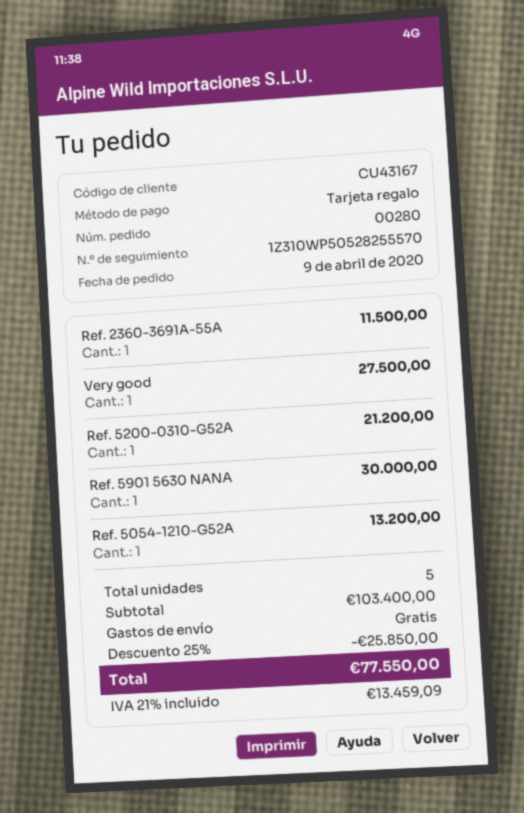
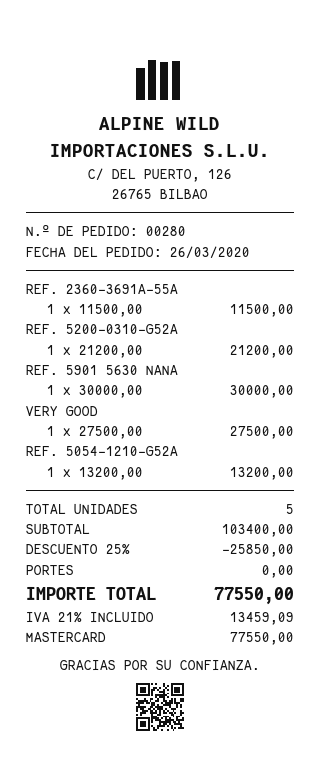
order date: 2020-04-09 -> 2020-03-26
payment method: gift card -> Mastercard

